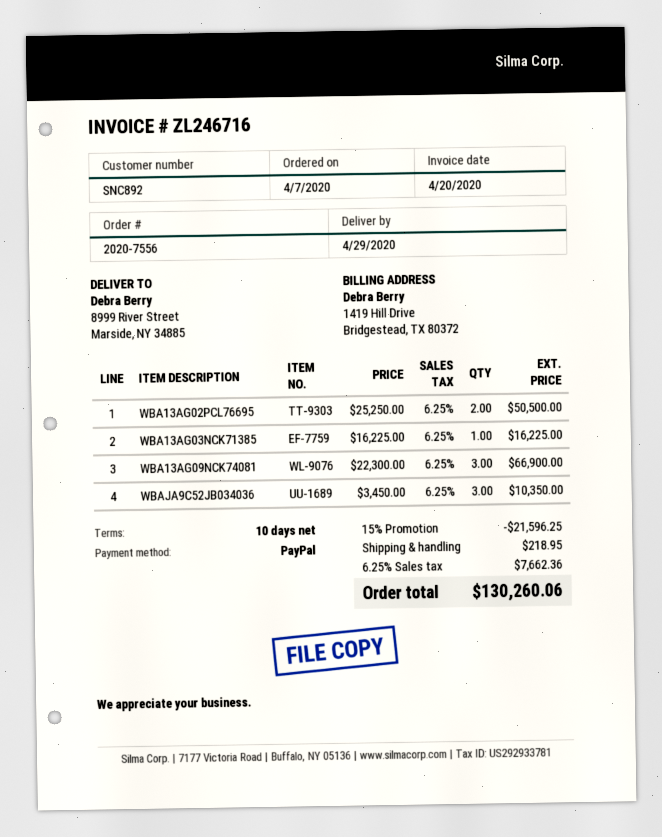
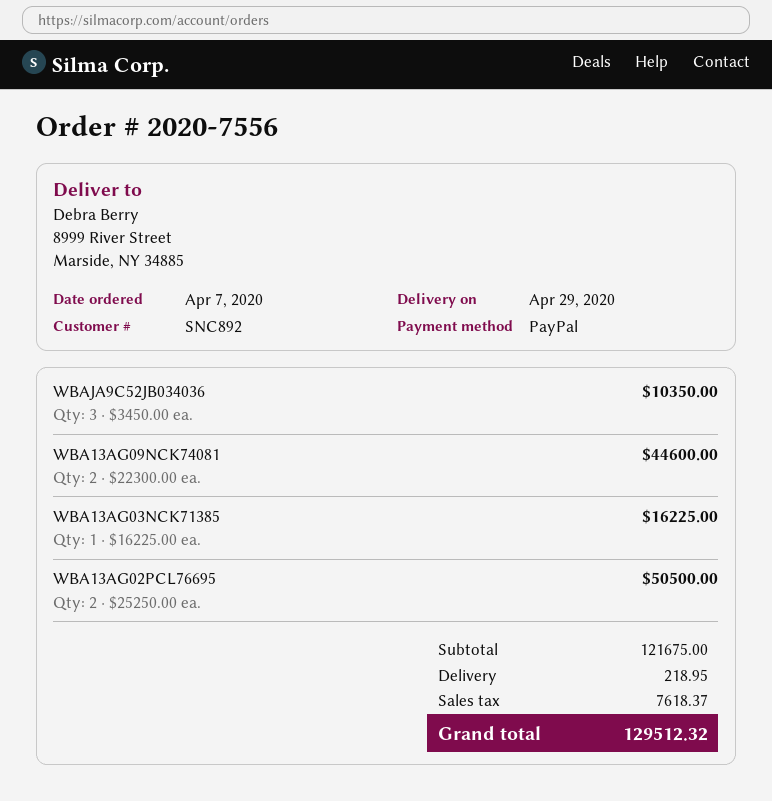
WBA13AG09NCK74081: 3 x 22300.00 = 66900.00 -> 2 x 22300.00 = 44600.00
discount: 15% = 21596.25 -> none
tax: 7662.36 -> 7618.37
total: 130260.06 -> 129512.32

